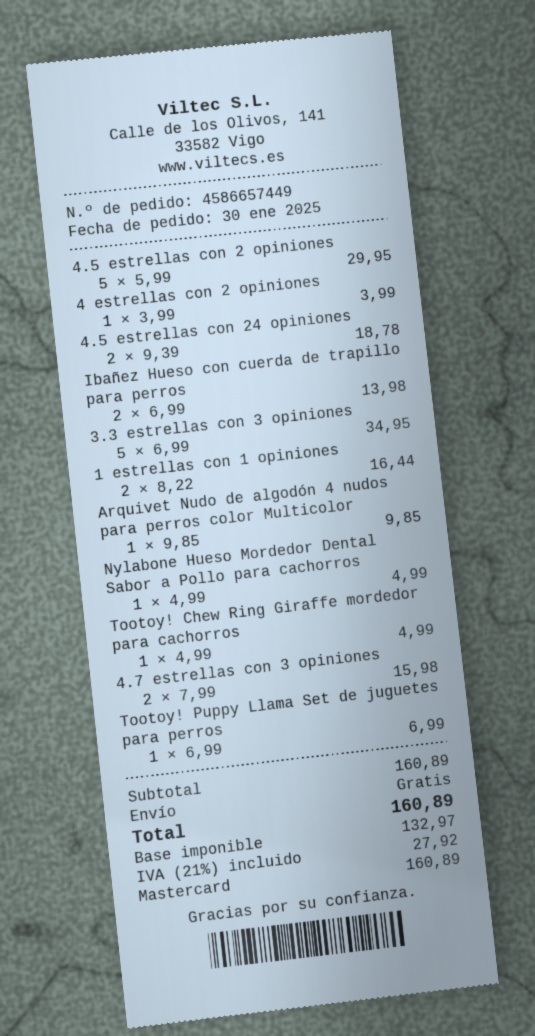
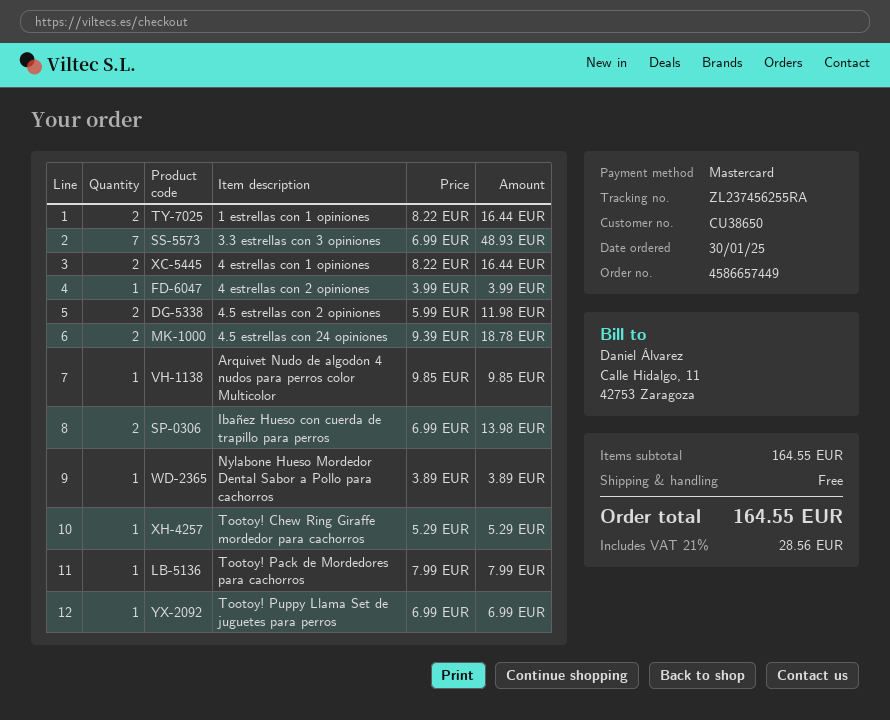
4.5 estrellas con 2 opiniones: 5 x 5.99 = 29.95 -> 2 x 5.99 = 11.98
3.3 estrellas con 3 opiniones: 5 x 6.99 = 34.95 -> 7 x 6.99 = 48.93
Nylabone Hueso Mordedor Dental Sabor a Pollo para cachorros: 1 x 4.99 = 4.99 -> 1 x 3.89 = 3.89
Tootoy! Chew Ring Giraffe mordedor para cachorros: 1 x 4.99 = 4.99 -> 1 x 5.29 = 5.29
4.7 estrellas con 3 opiniones: 2 x 7.99 = 15.98 -> none
4 estrellas con 1 opiniones: none -> 2 x 8.22 = 16.44
Tootoy! Pack de Mordedores para cachorros: none -> 1 x 7.99 = 7.99
subtotal: 160.89 -> 164.55
tax: 21% = 27.92 -> 21% = 28.56
total: 160.89 -> 164.55

